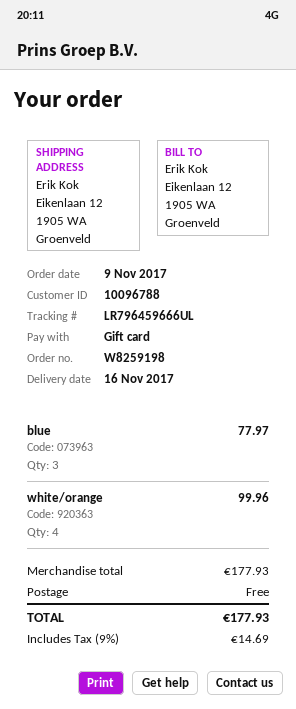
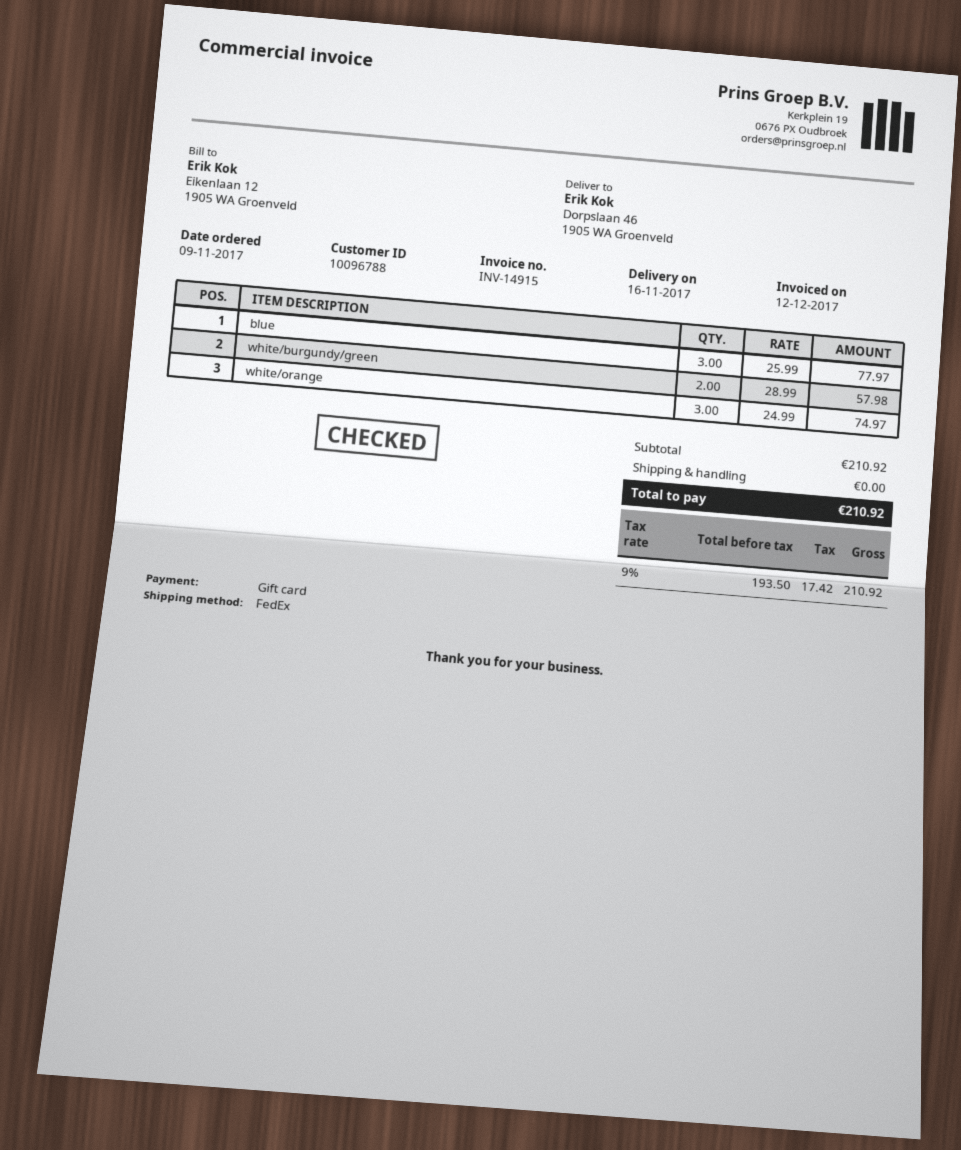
ship to: Eikenlaan 12, 1905 WA Groenveld -> Dorpslaan 46, 1905 WA Groenveld
white/orange: 4 for 99.96 -> 3 for 74.97
white/burgundy/green: none -> 2 for 57.98
subtotal: 177.93 -> 210.92
tax: 9% = 14.69 -> 9% = 17.42
total: 177.93 -> 210.92

